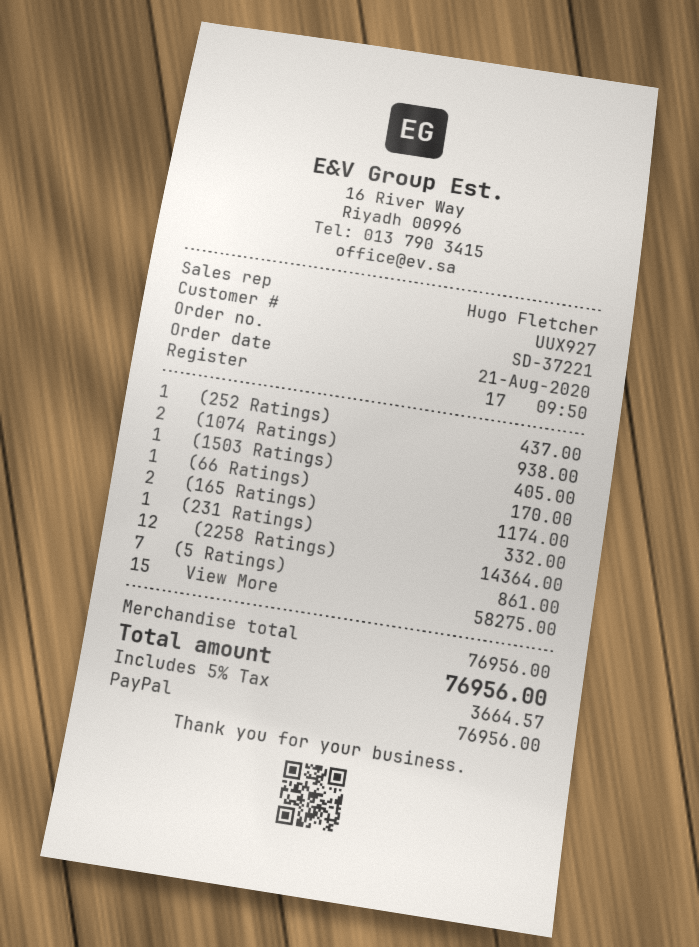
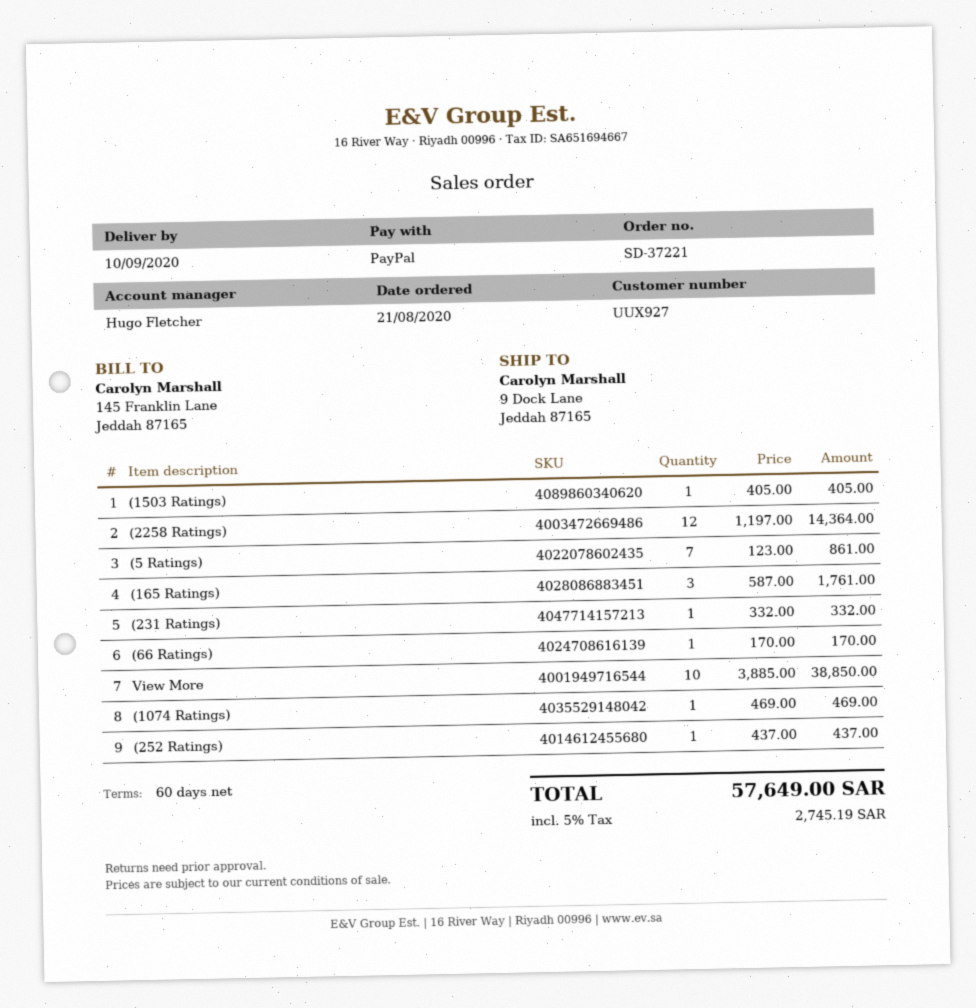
(1074 Ratings): 2 for 938.00 -> 1 for 469.00
(165 Ratings): 2 for 1174.00 -> 3 for 1761.00
View More: 15 for 58275.00 -> 10 for 38850.00
tax: 5% = 3664.57 -> 5% = 2745.19
total: 76956.00 -> 57649.00

